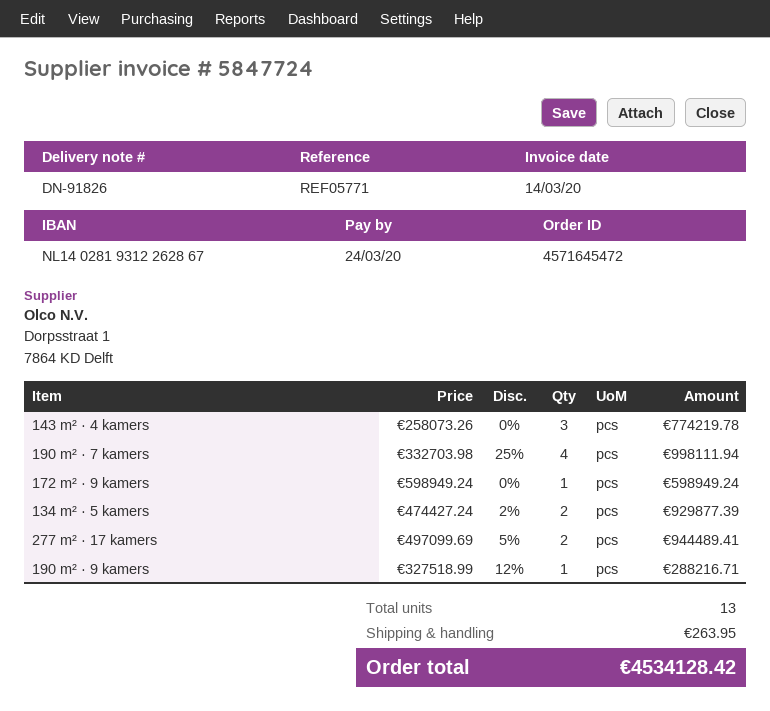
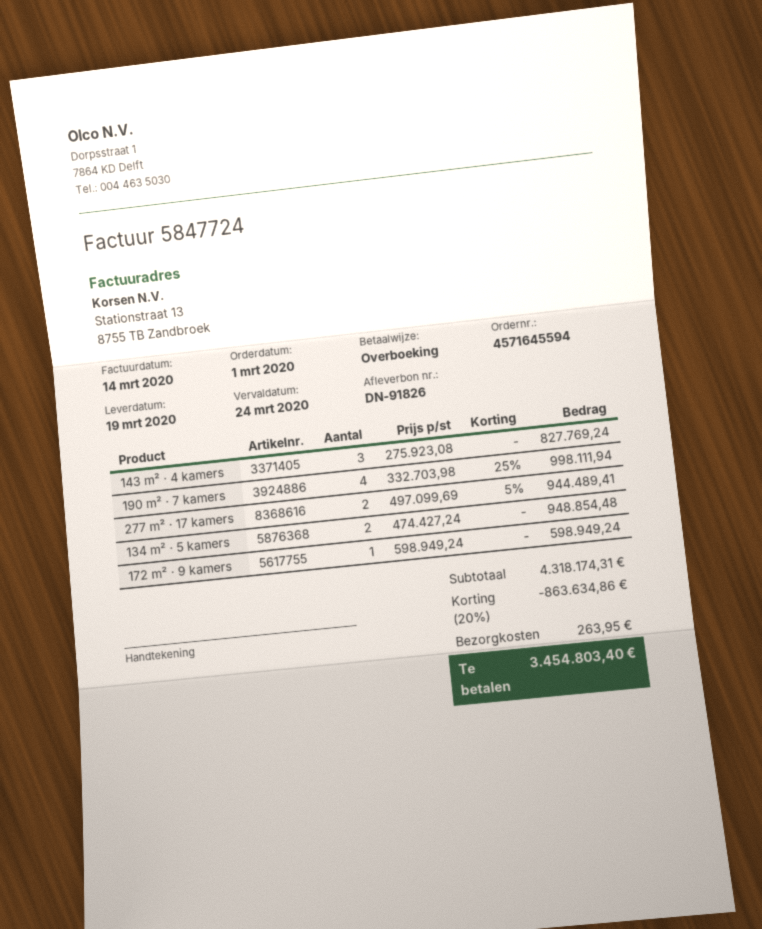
order number: 4571645472 -> 4571645594
143 m² · 4 kamers: 3 x 258073.26 = 774219.78 -> 3 x 275923.08 = 827769.24
134 m² · 5 kamers: 2 x 474427.24 - 2% = 929877.39 -> 2 x 474427.24 = 948854.48
190 m² · 9 kamers: 1 x 327518.99 - 12% = 288216.71 -> none
discount: none -> 20% = 863634.86
total: 4534128.42 -> 3454803.40

